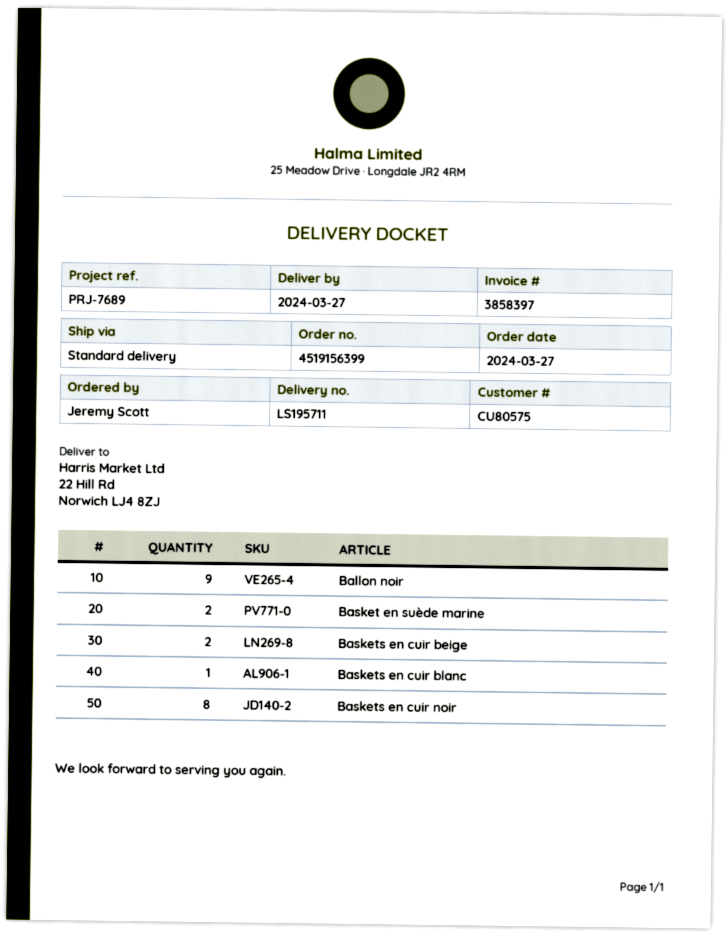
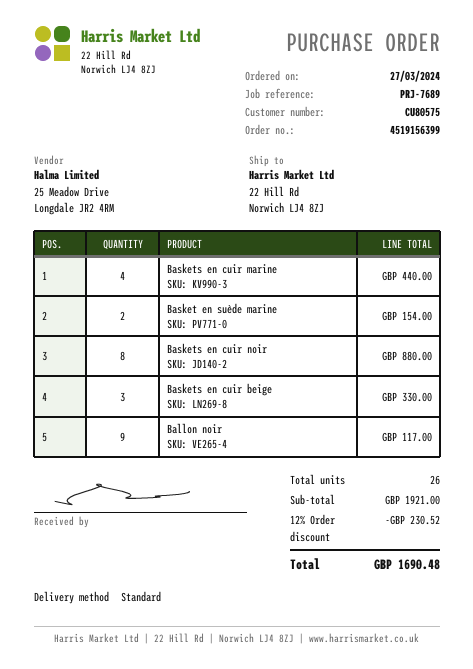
Baskets en cuir beige: 2 -> 3
Baskets en cuir blanc: 1 -> none
Baskets en cuir marine: none -> 4

